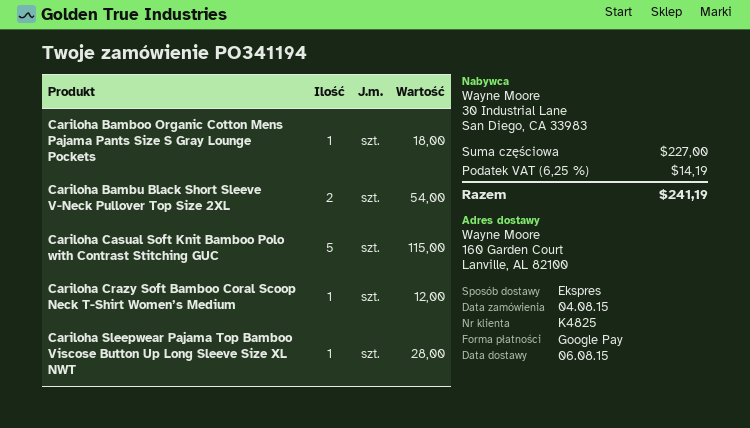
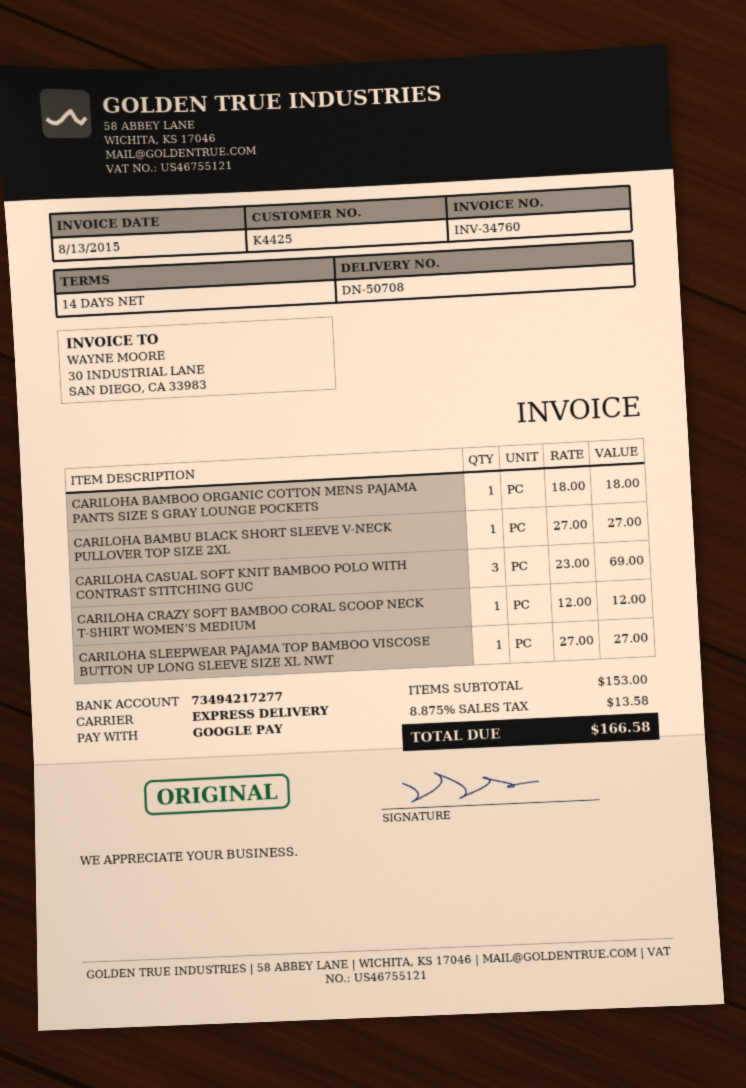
customer number: K4825 -> K4425
Cariloha Bambu Black Short Sleeve V-Neck Pullover Top Size 2XL: 2 for 54.00 -> 1 for 27.00
Cariloha Casual Soft Knit Bamboo Polo with Contrast Stitching GUC: 5 for 115.00 -> 3 for 69.00
Cariloha Sleepwear Pajama Top Bamboo Viscose Button Up Long Sleeve Size XL NWT: 1 for 28.00 -> 1 for 27.00
subtotal: 227.00 -> 153.00
tax: 6.25% = 14.19 -> 8.875% = 13.58
total: 241.19 -> 166.58

